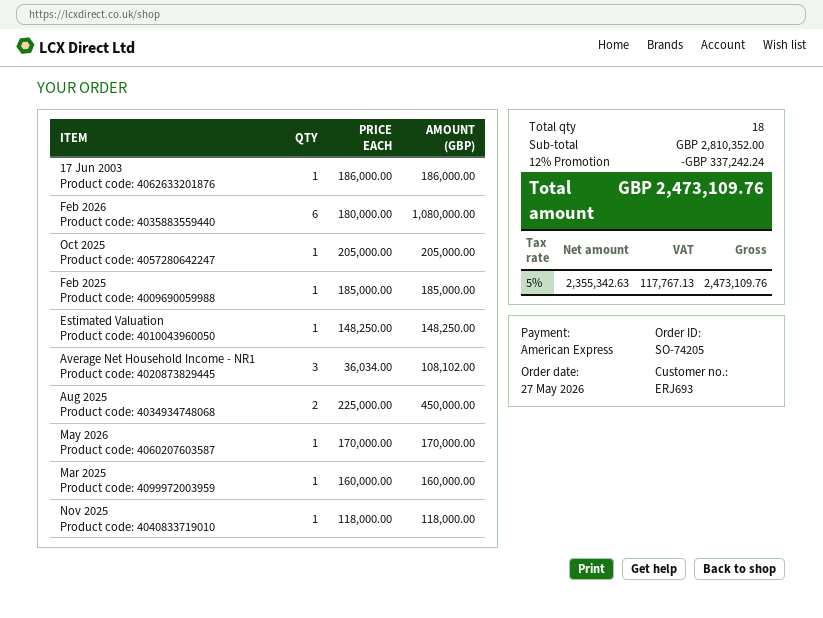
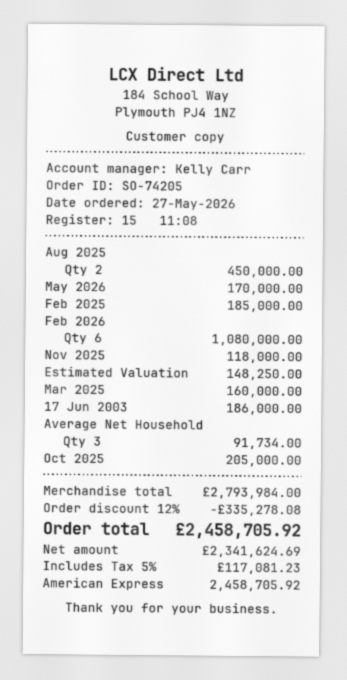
Average Net Household Income - NR1: 3 for 108102.00 -> 3 for 91734.00
subtotal: 2810352.00 -> 2793984.00
discount: 12% = 337242.24 -> 12% = 335278.08
net: 2355342.63 -> 2341624.69
tax: 5% = 117767.13 -> 5% = 117081.23
total: 2473109.76 -> 2458705.92

